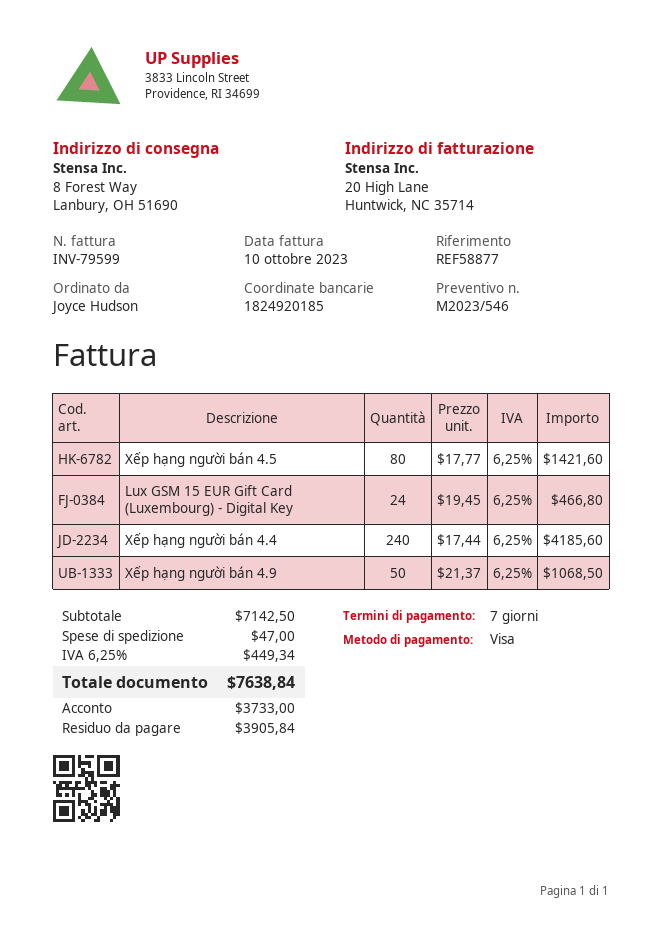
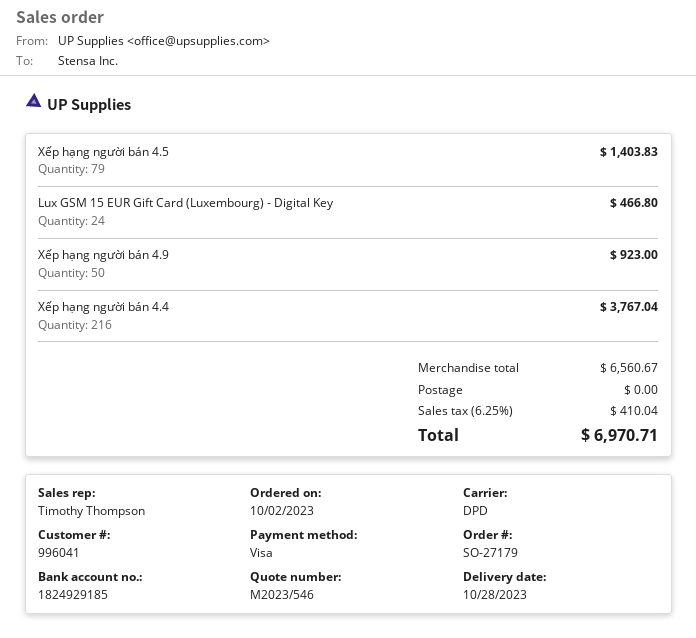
bank account: 1824920185 -> 1824929185
Xếp hạng người bán 4.5: 80 for 1421.60 -> 79 for 1403.83
Xếp hạng người bán 4.4: 240 for 4185.60 -> 216 for 3767.04
Xếp hạng người bán 4.9: 50 for 1068.50 -> 50 for 923.00
subtotal: 7142.50 -> 6560.67
shipping: 47.00 -> 0.00
tax: 6.25% = 449.34 -> 6.25% = 410.04
total: 7638.84 -> 6970.71

